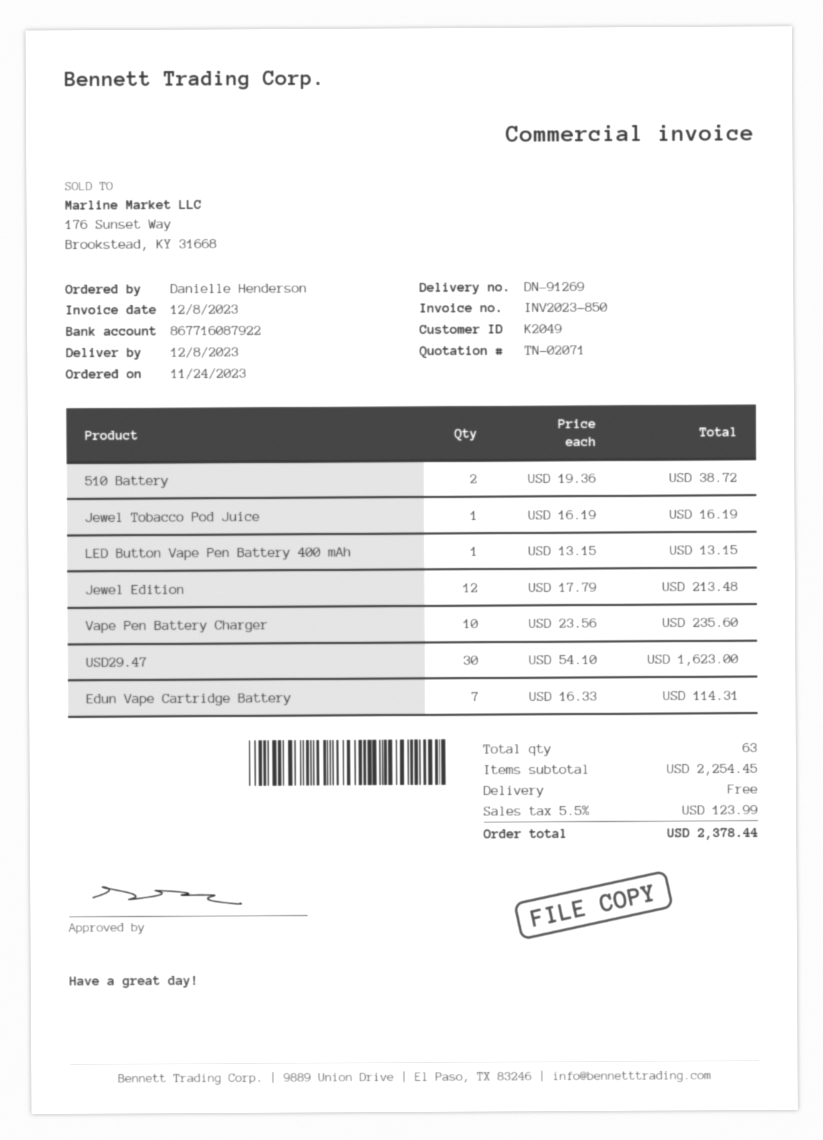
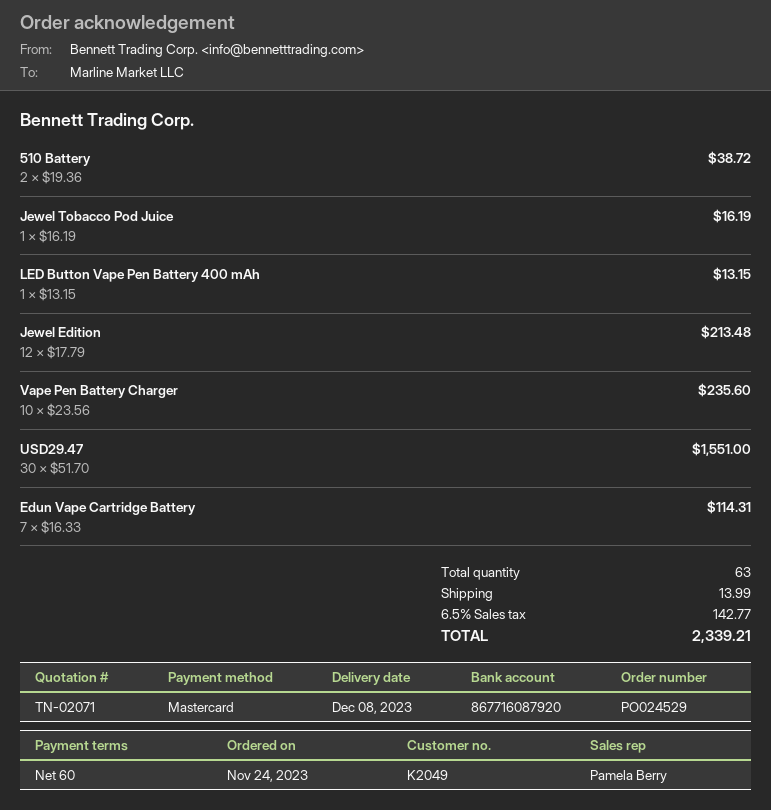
bank account: 867716087922 -> 867716087920
USD29.47: 30 x 54.10 = 1623.00 -> 30 x 51.70 = 1551.00
shipping: 0.00 -> 13.99
tax: 5.5% = 123.99 -> 6.5% = 142.77
total: 2378.44 -> 2339.21

